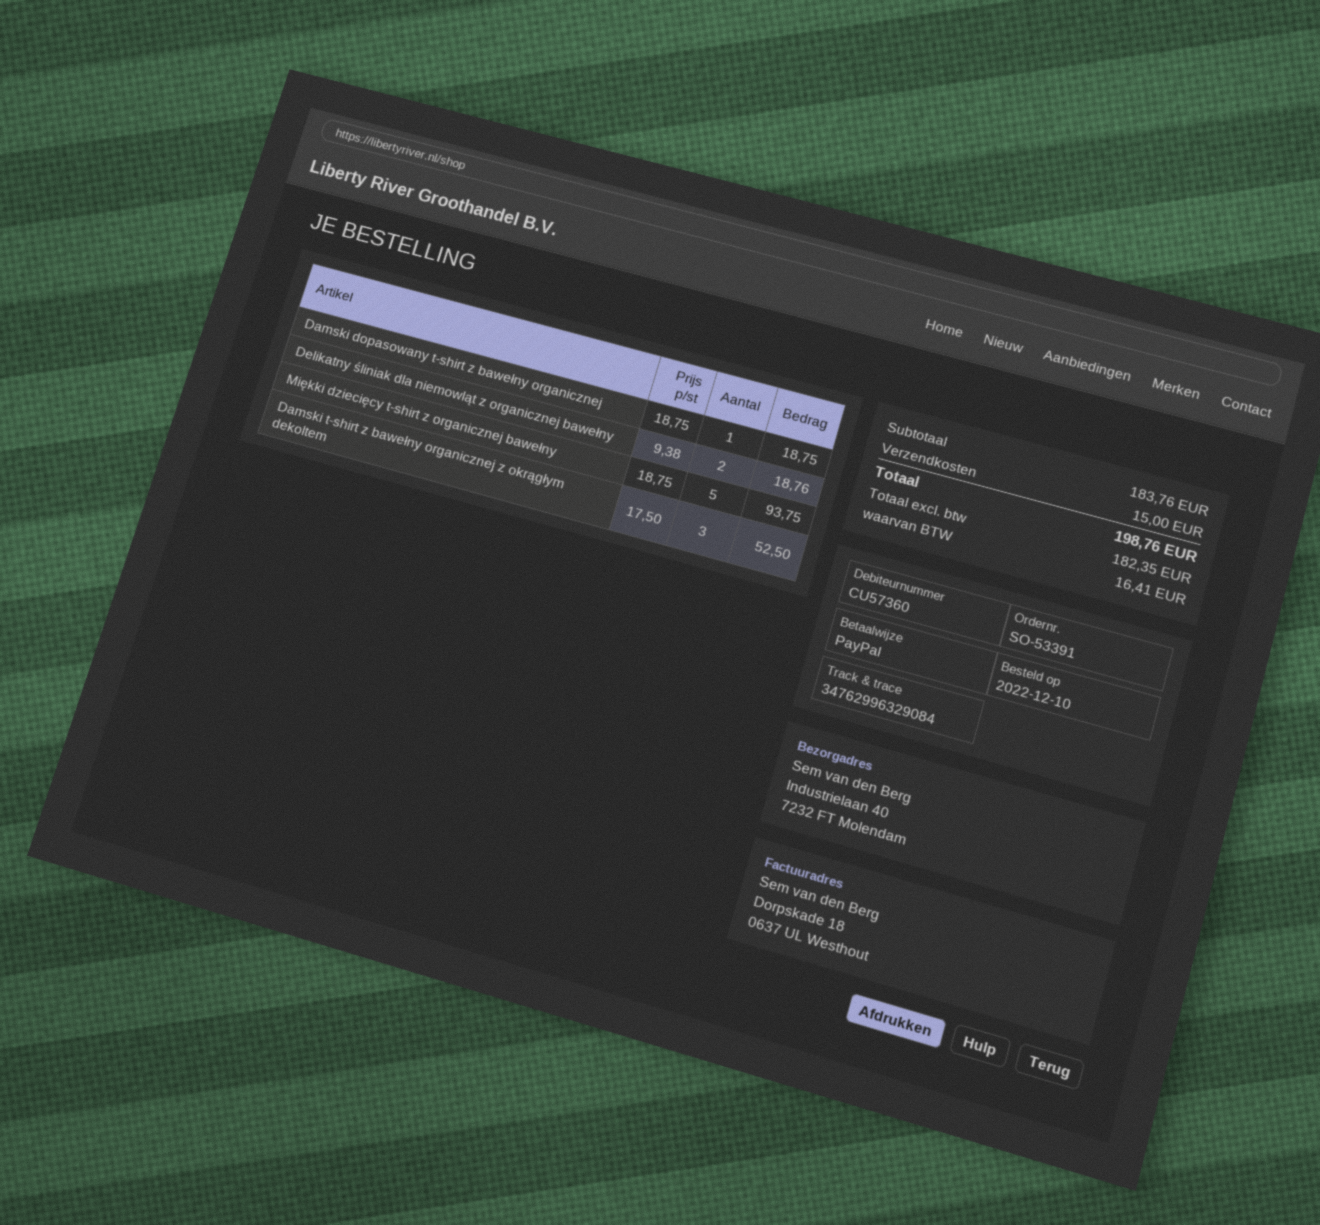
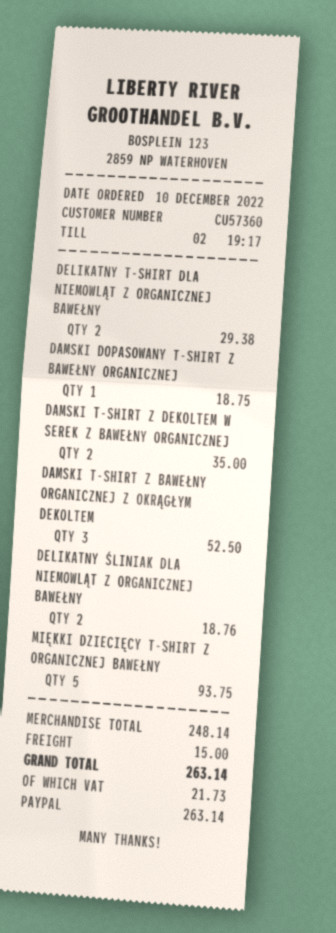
DELIKATNY T-SHIRT DLA NIEMOWLĄT Z ORGANICZNEJ BAWEŁNY: none -> 2 for 29.38
DAMSKI T-SHIRT Z DEKOLTEM W SEREK Z BAWEŁNY ORGANICZNEJ: none -> 2 for 35.00
subtotal: 183.76 -> 248.14
tax: 16.41 -> 21.73
total: 198.76 -> 263.14

